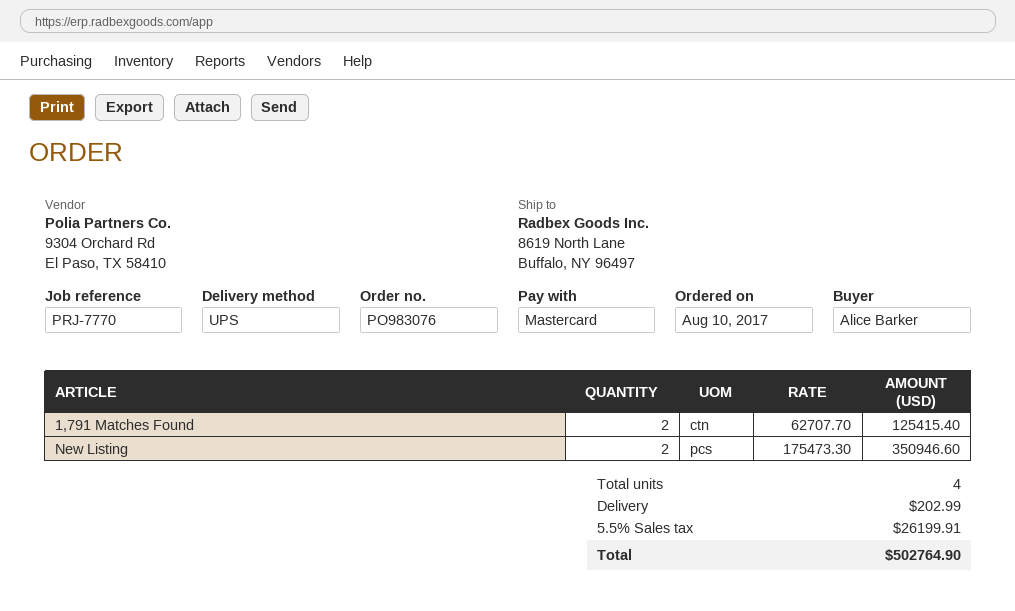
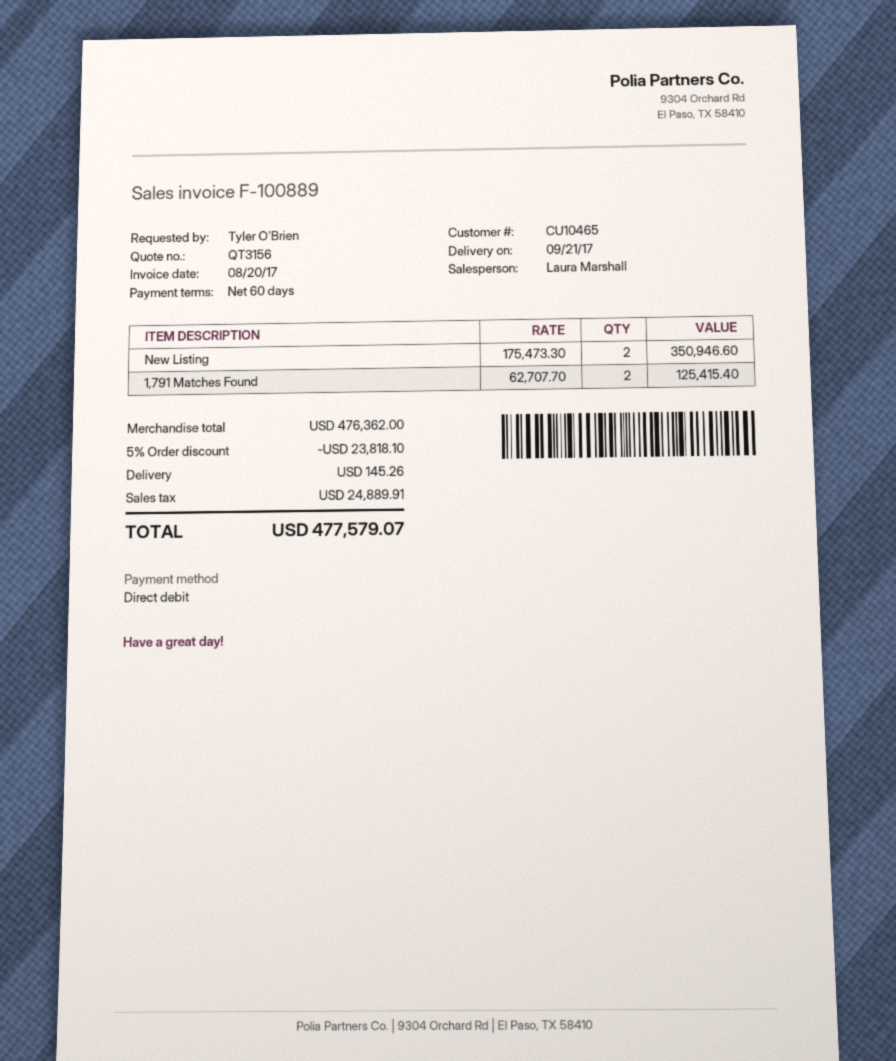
ordered by: Alice Barker -> Tyler O'Brien
payment method: Mastercard -> direct debit
discount: none -> 5% = 23818.10
shipping: 202.99 -> 145.26
tax: 26199.91 -> 24889.91
total: 502764.90 -> 477579.07

